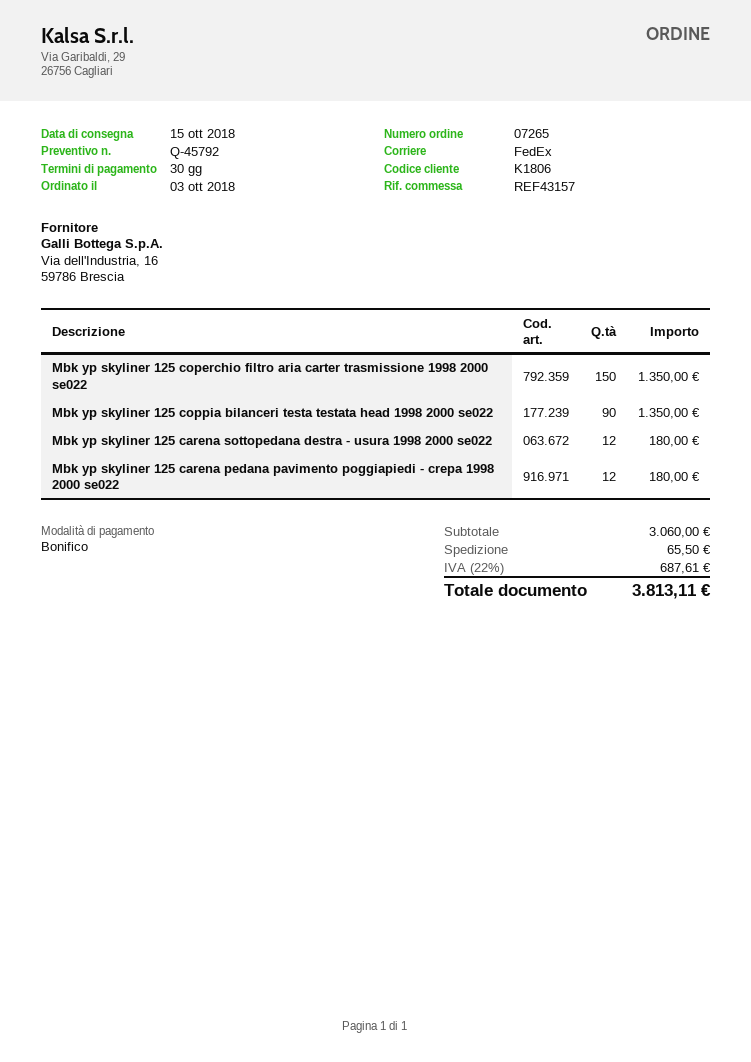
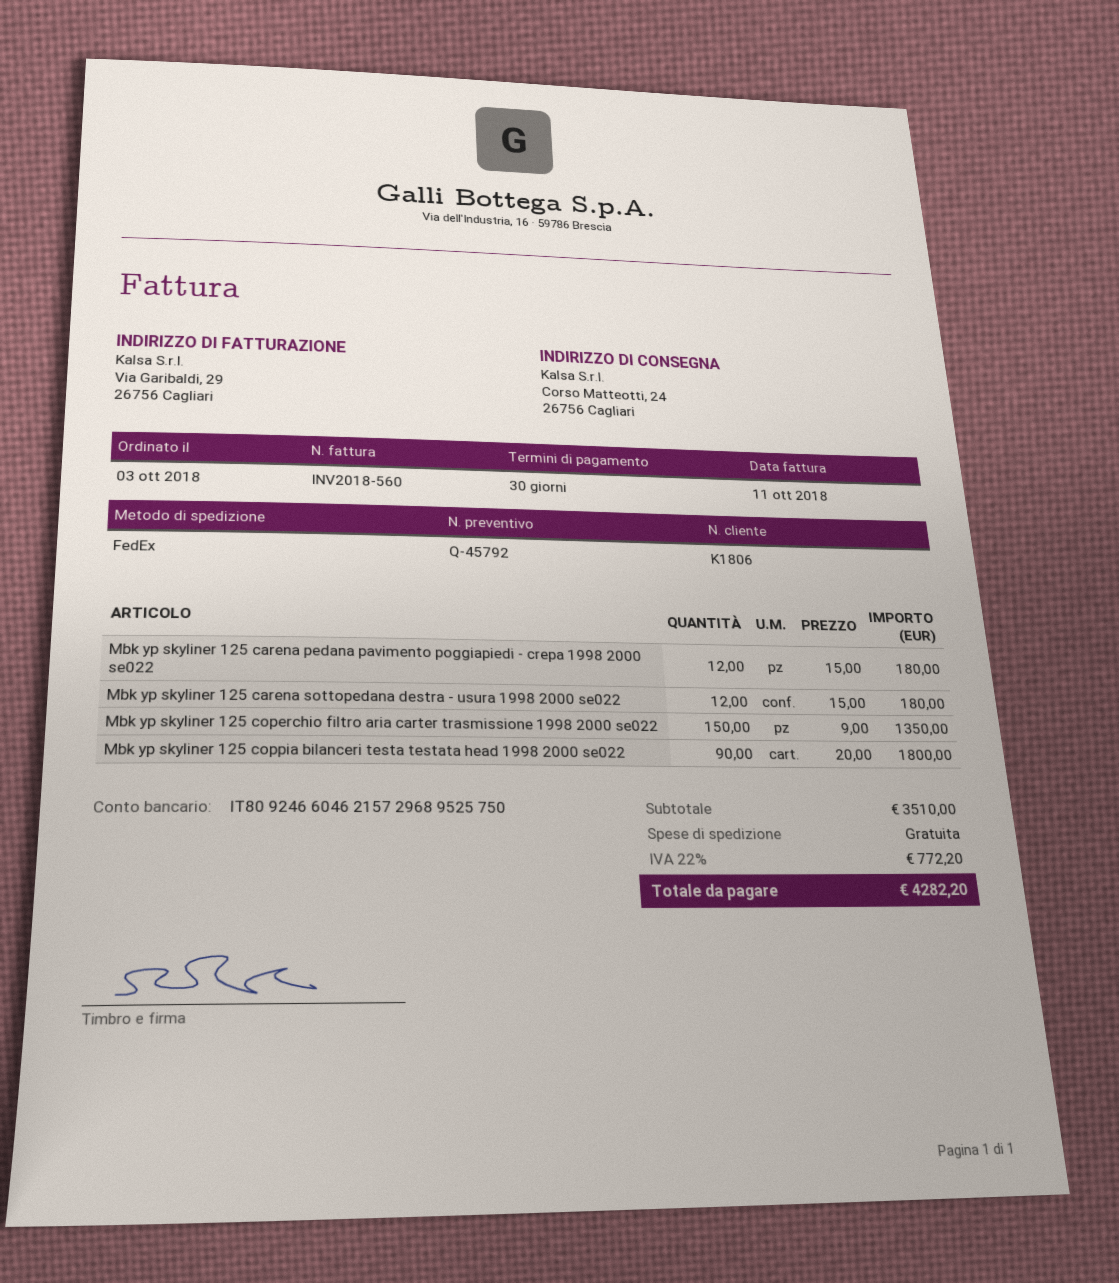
Mbk yp skyliner 125 coppia bilanceri testa testata head 1998 2000 se022: 90 for 1350.00 -> 90 for 1800.00
subtotal: 3060.00 -> 3510.00
shipping: 65.50 -> 0.00
tax: 22% = 687.61 -> 22% = 772.20
total: 3813.11 -> 4282.20

